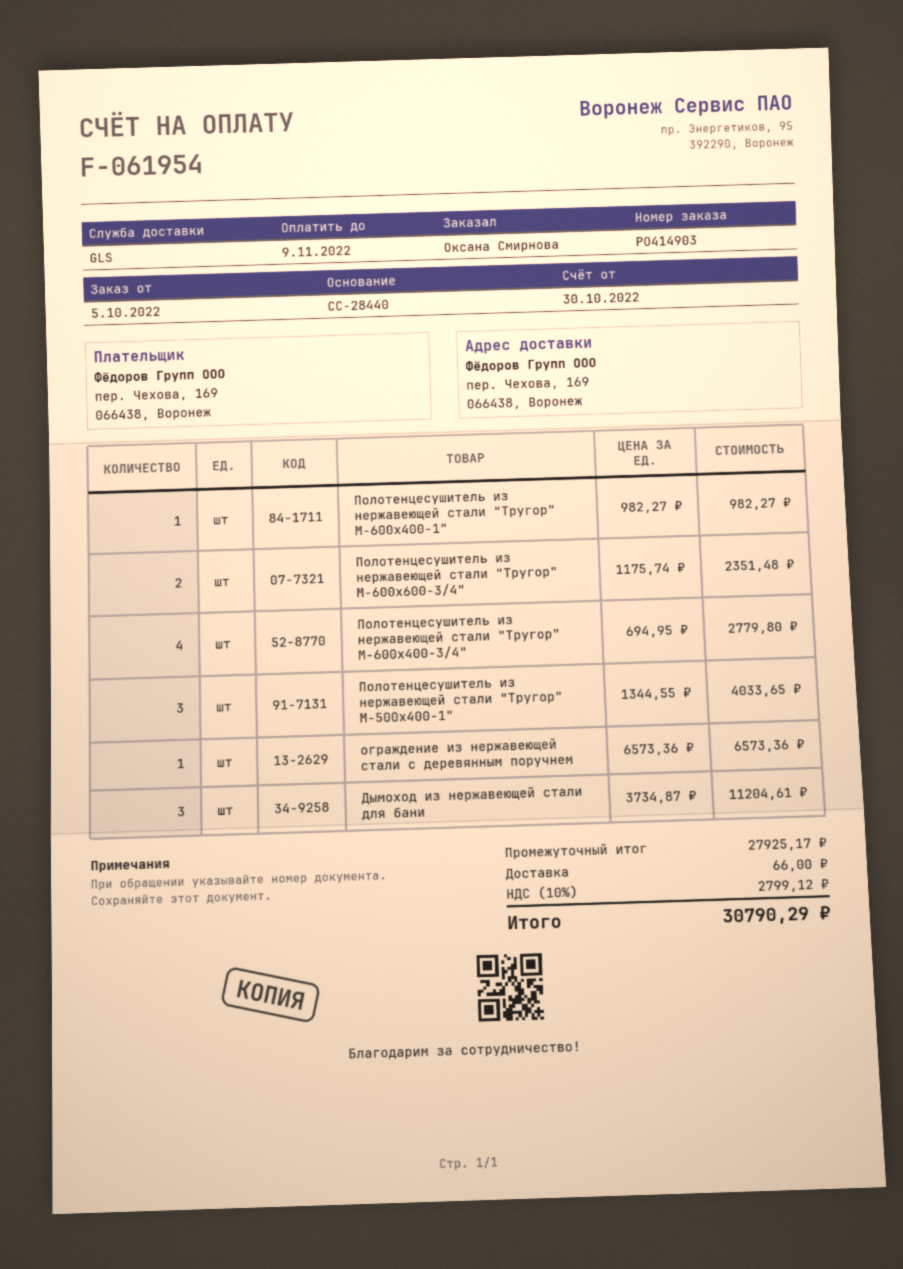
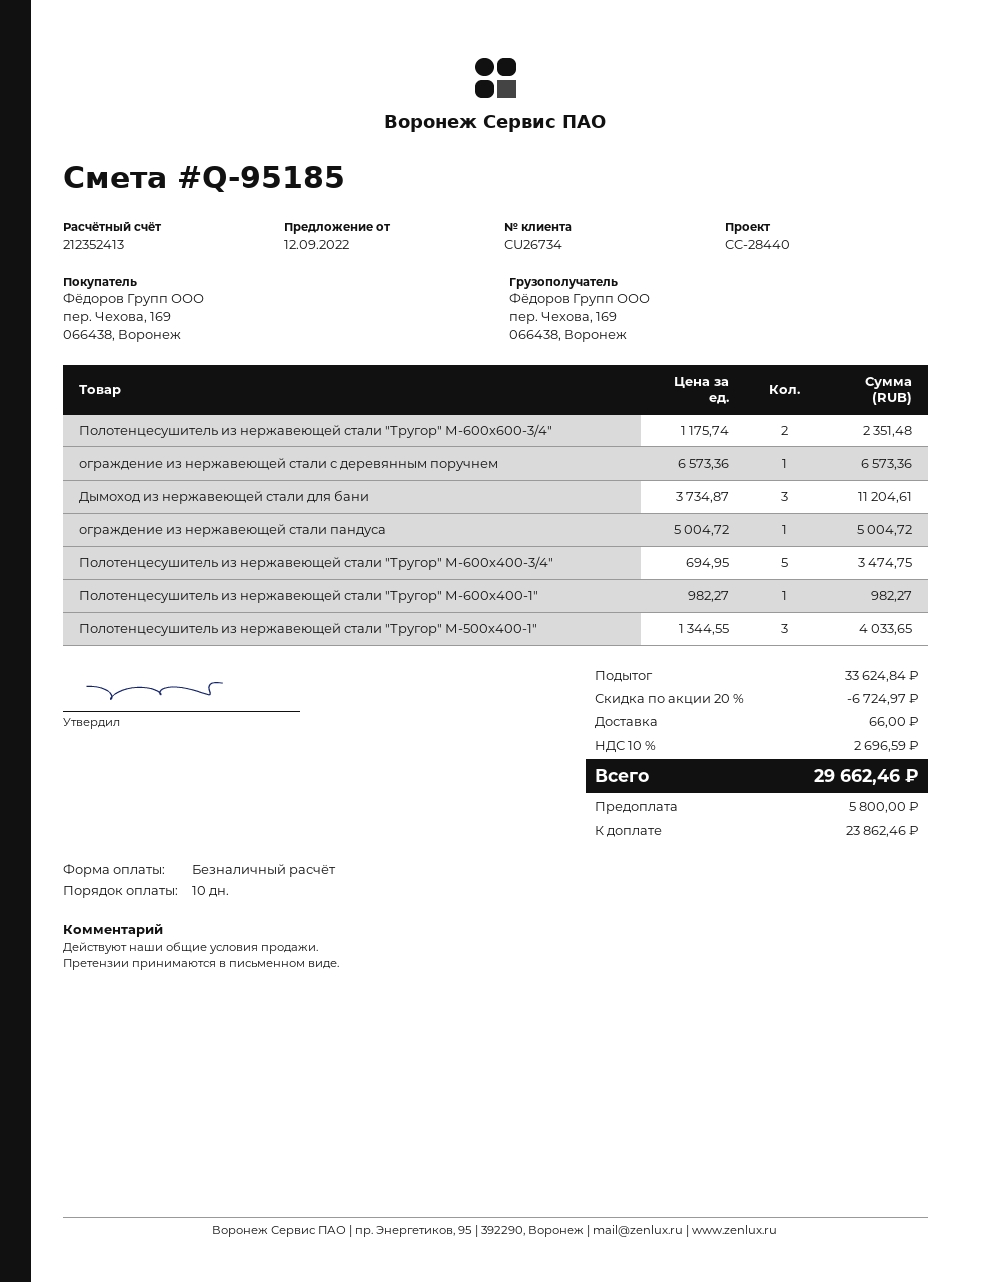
Полотенцесушитель из нержавеющей стали "Тругор" М-600х400-3/4": 4 x 694.95 = 2779.80 -> 5 x 694.95 = 3474.75
ограждение из нержавеющей стали пандуса: none -> 1 x 5004.72 = 5004.72
subtotal: 27925.17 -> 33624.84
discount: none -> 20% = 6724.97
tax: 10% = 2799.12 -> 10% = 2696.59
total: 30790.29 -> 29662.46

